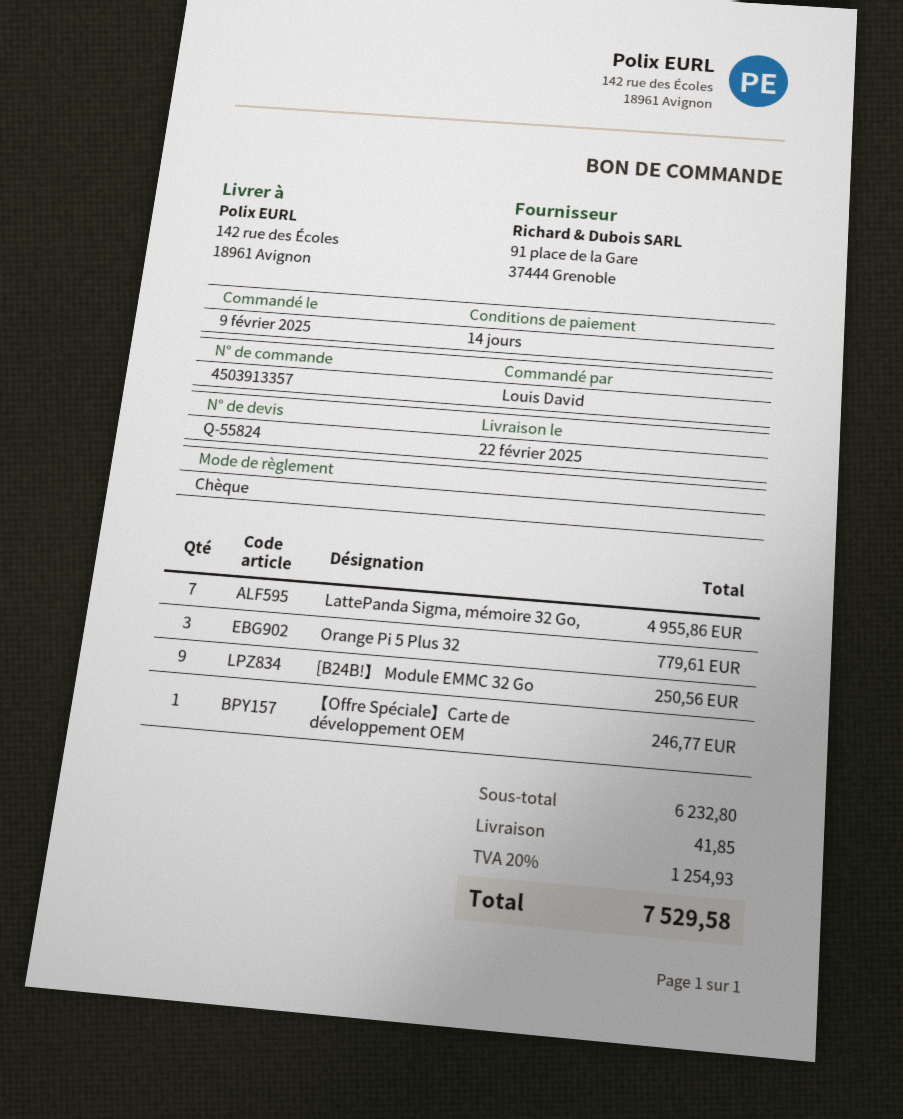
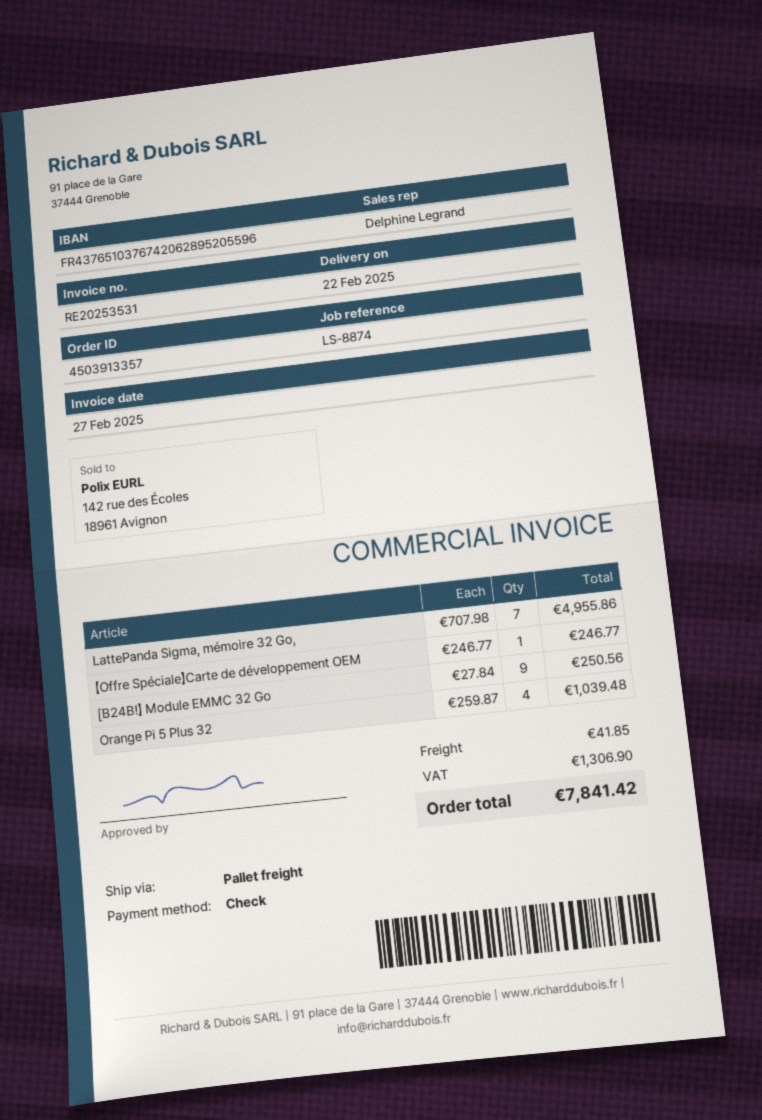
Orange Pi 5 Plus 32: 3 for 779.61 -> 4 for 1039.48
tax: 1254.93 -> 1306.90
total: 7529.58 -> 7841.42

